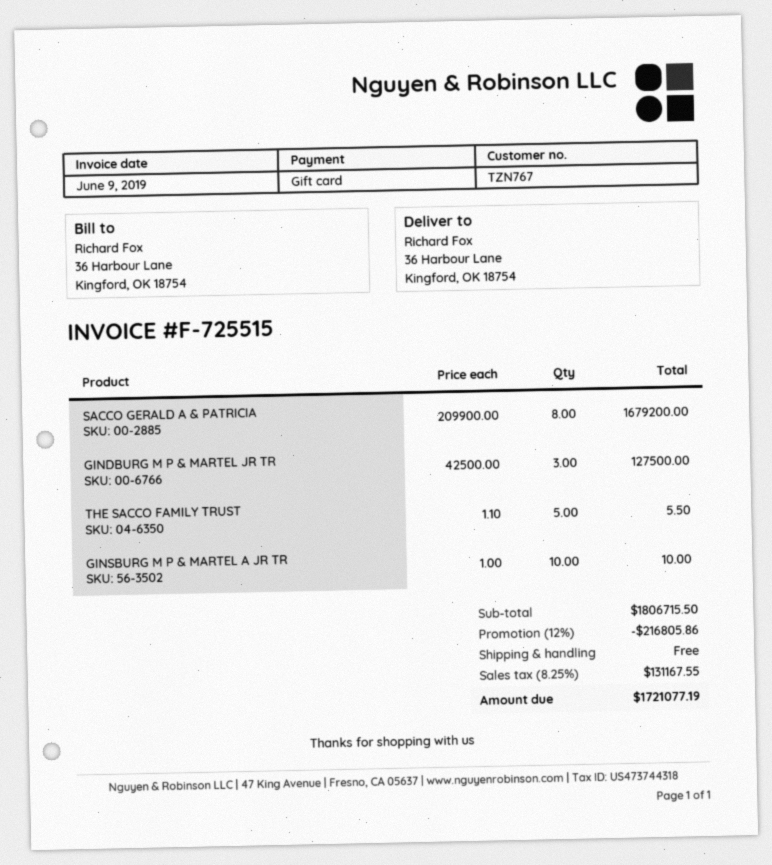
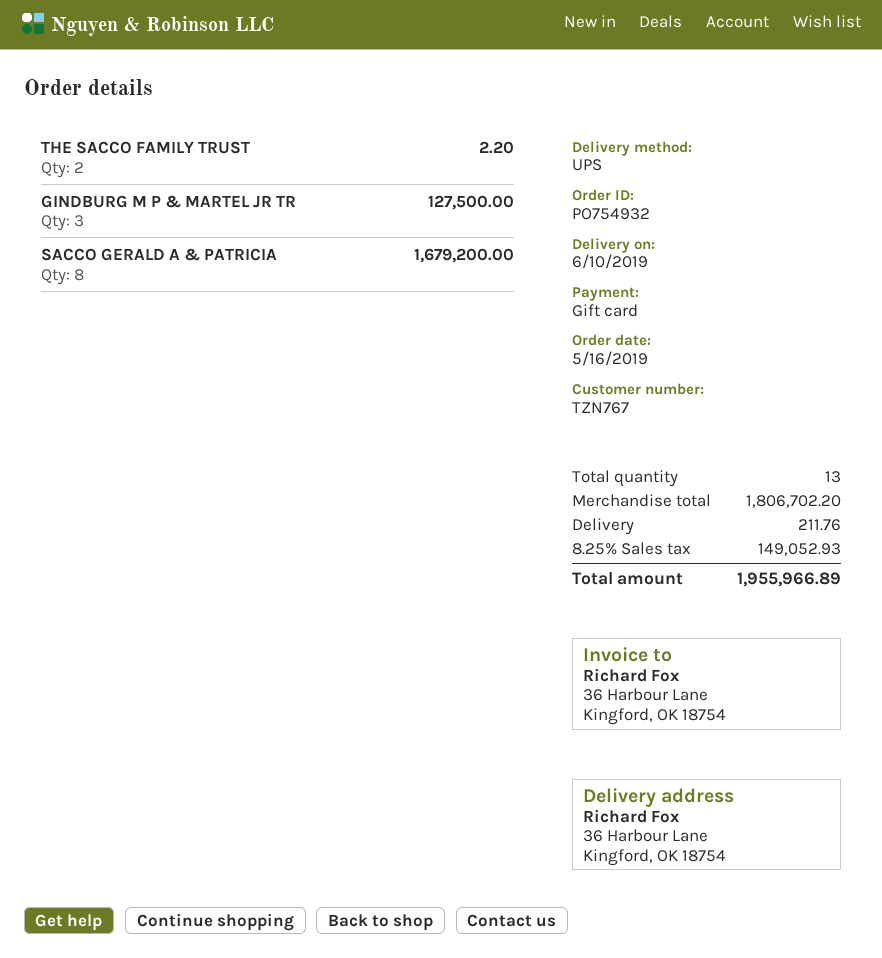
THE SACCO FAMILY TRUST: 5 for 5.50 -> 2 for 2.20
GINSBURG M P & MARTEL A JR TR: 10 for 10.00 -> none
subtotal: 1806715.50 -> 1806702.20
discount: 12% = 216805.86 -> none
shipping: 0.00 -> 211.76
tax: 8.25% = 131167.55 -> 8.25% = 149052.93
total: 1721077.19 -> 1955966.89

